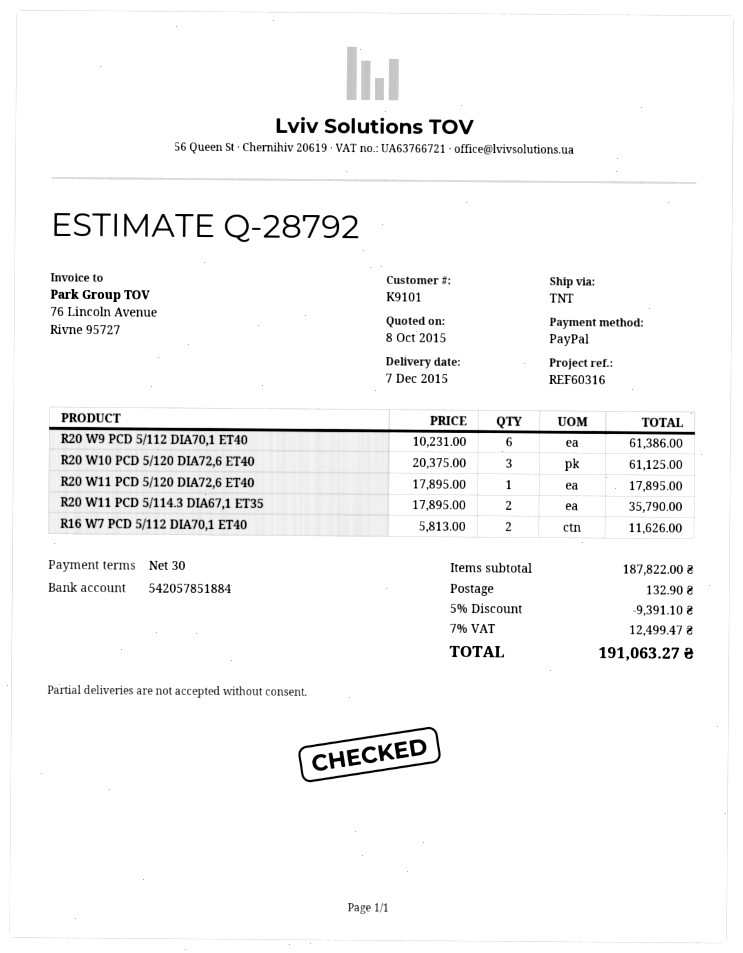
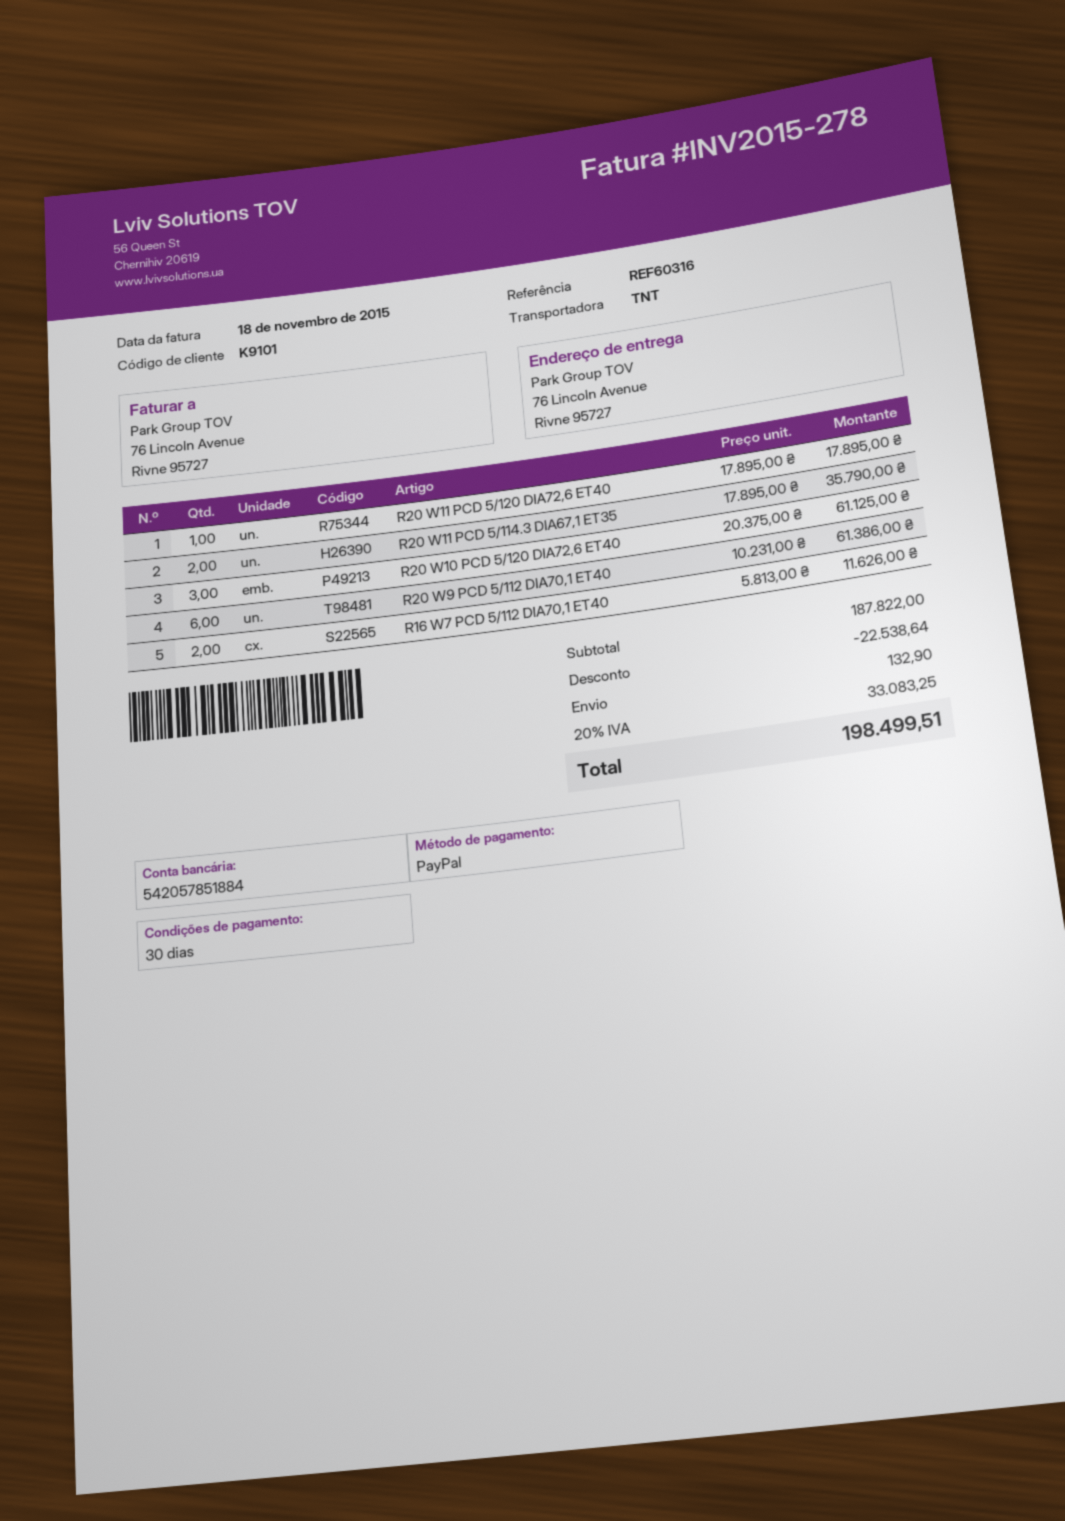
discount: 9391.10 -> 22538.64
tax: 7% = 12499.47 -> 20% = 33083.25
total: 191063.27 -> 198499.51

